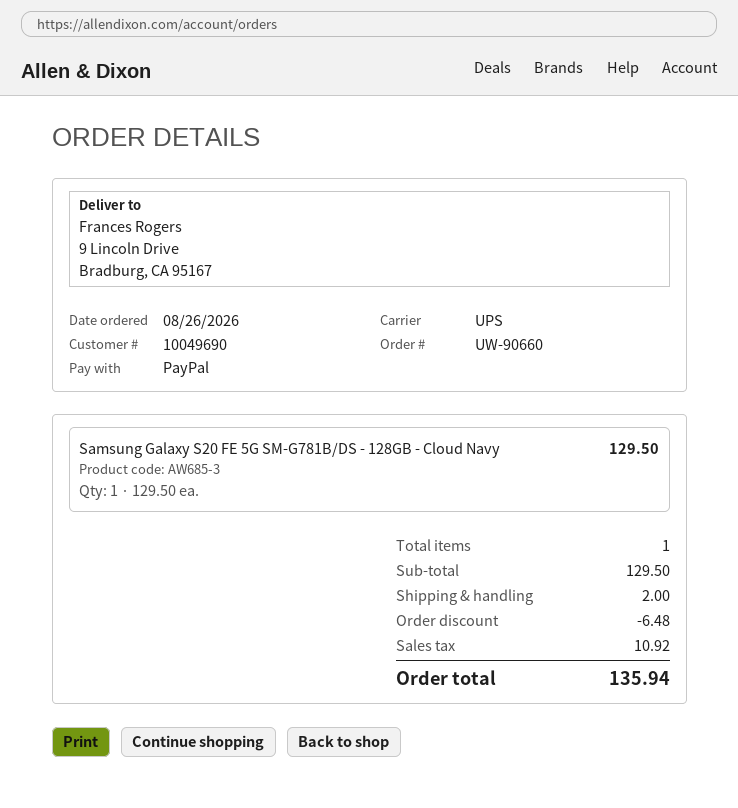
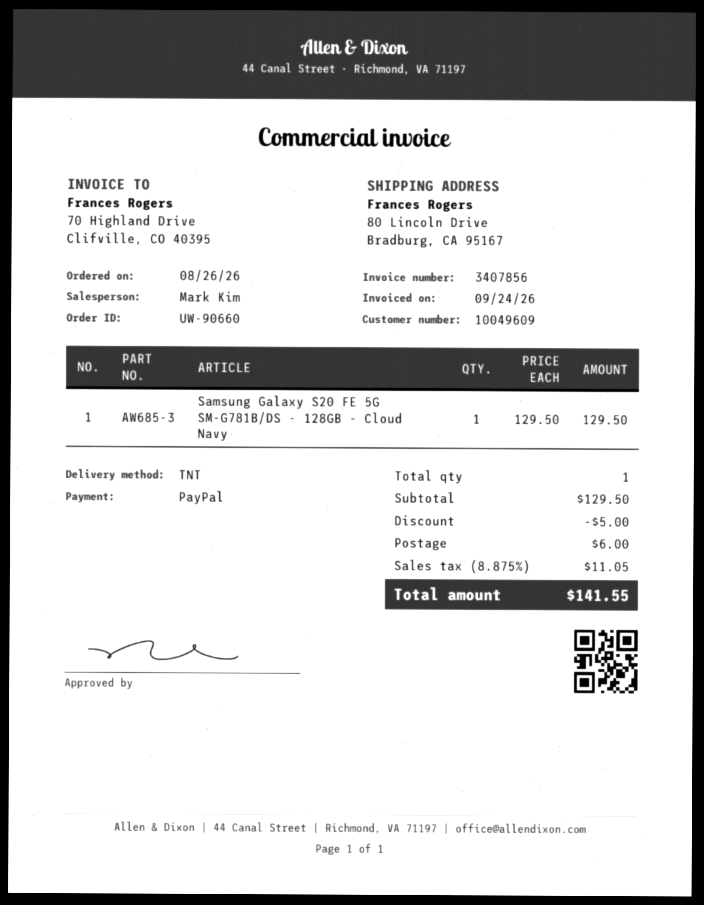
customer number: 10049690 -> 10049609
shipping method: UPS -> TNT
ship to: 9 Lincoln Drive, Bradburg, CA 95167 -> 80 Lincoln Drive, Bradburg, CA 95167
discount: 6.48 -> 5.00
shipping: 2.00 -> 6.00
tax: 10.92 -> 11.05
total: 135.94 -> 141.55

